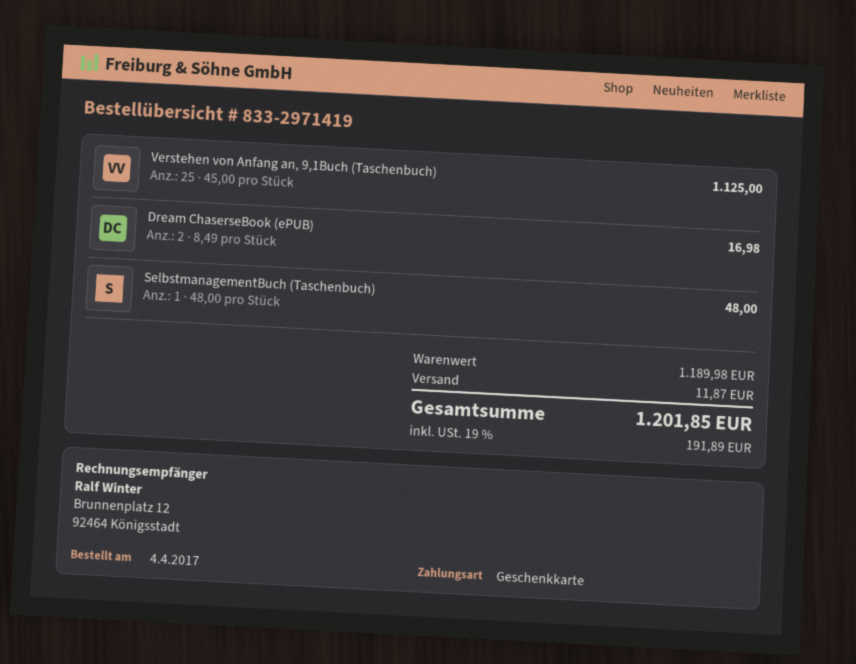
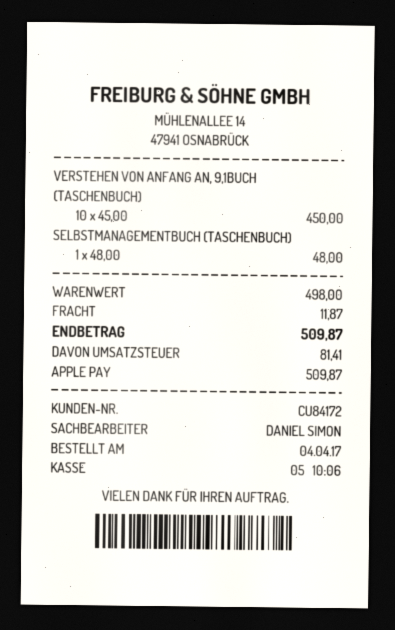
payment method: gift card -> Apple Pay
Verstehen von Anfang an, 9,1Buch (Taschenbuch): 25 x 45.00 = 1125.00 -> 10 x 45.00 = 450.00
Dream ChaserseBook (ePUB): 2 x 8.49 = 16.98 -> none
subtotal: 1189.98 -> 498.00
tax: 191.89 -> 81.41
total: 1201.85 -> 509.87

